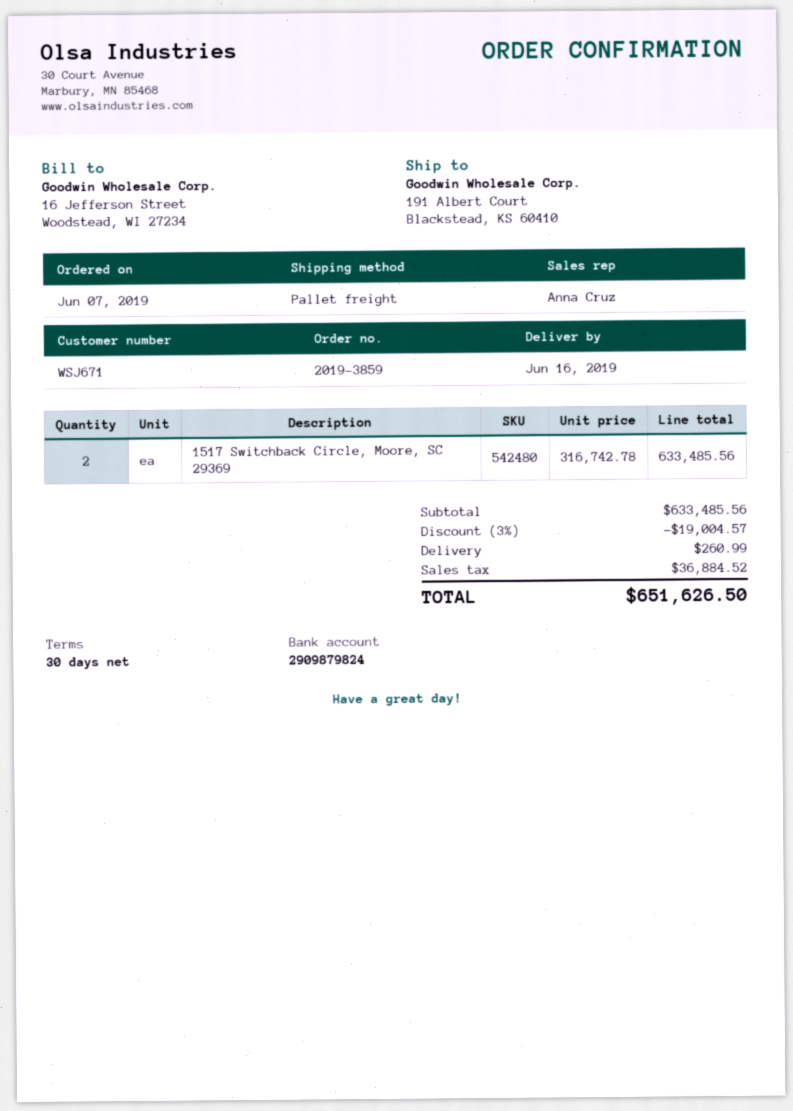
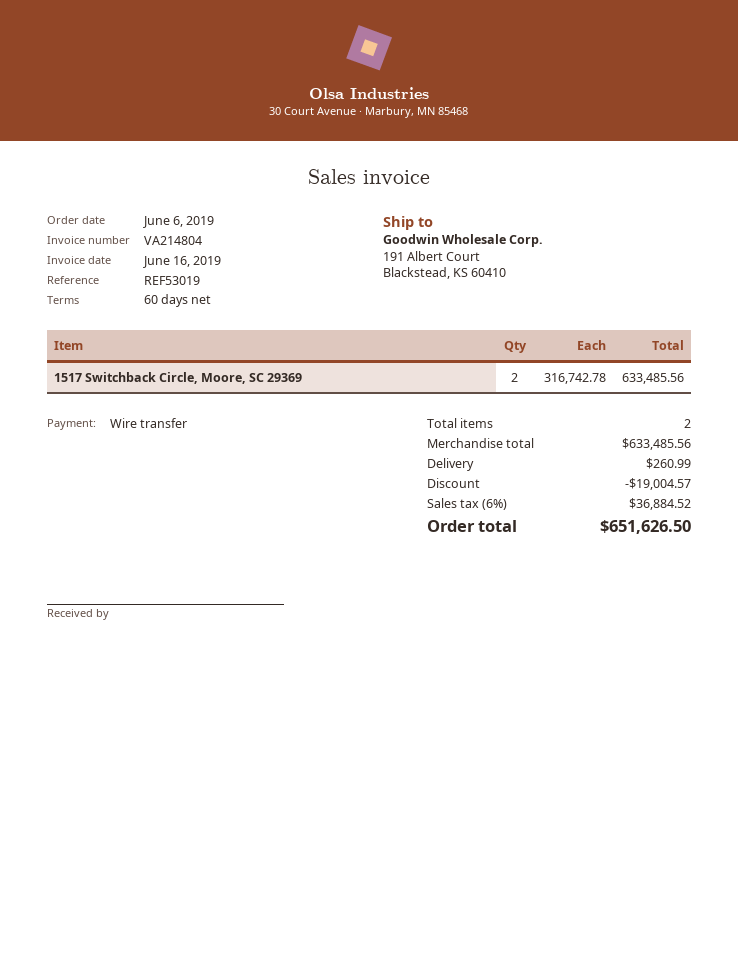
order date: 2019-06-07 -> 2019-06-06
payment terms: 30 days -> 60 days

